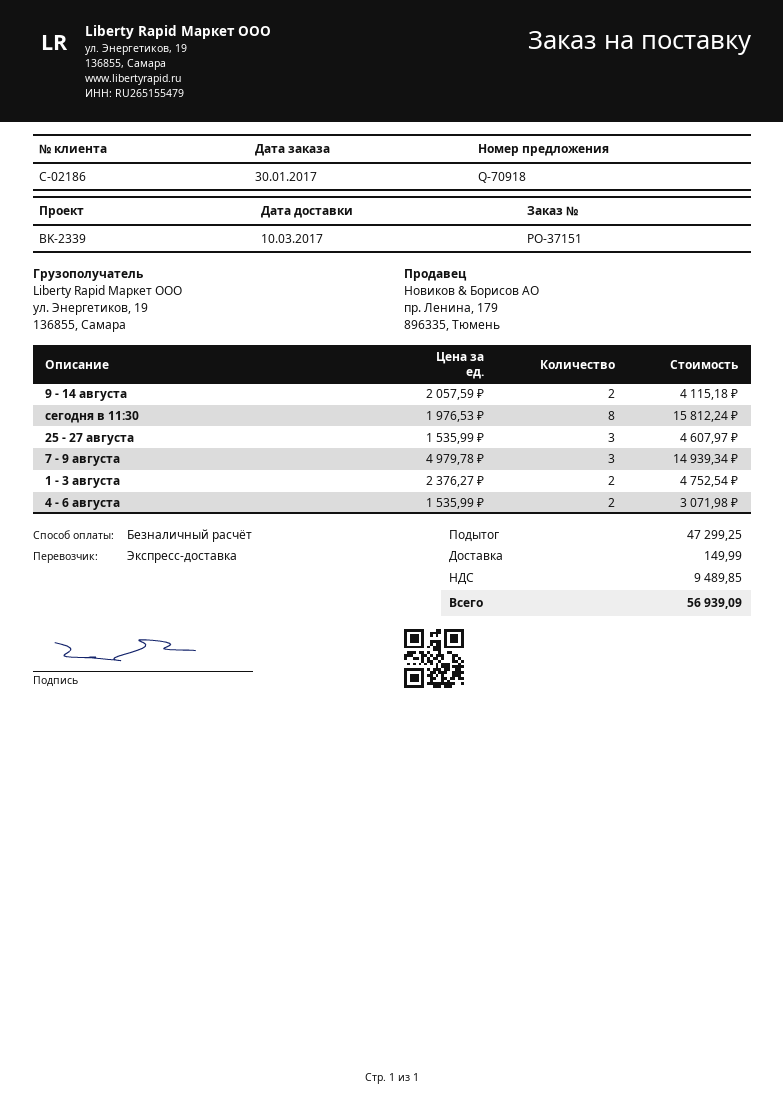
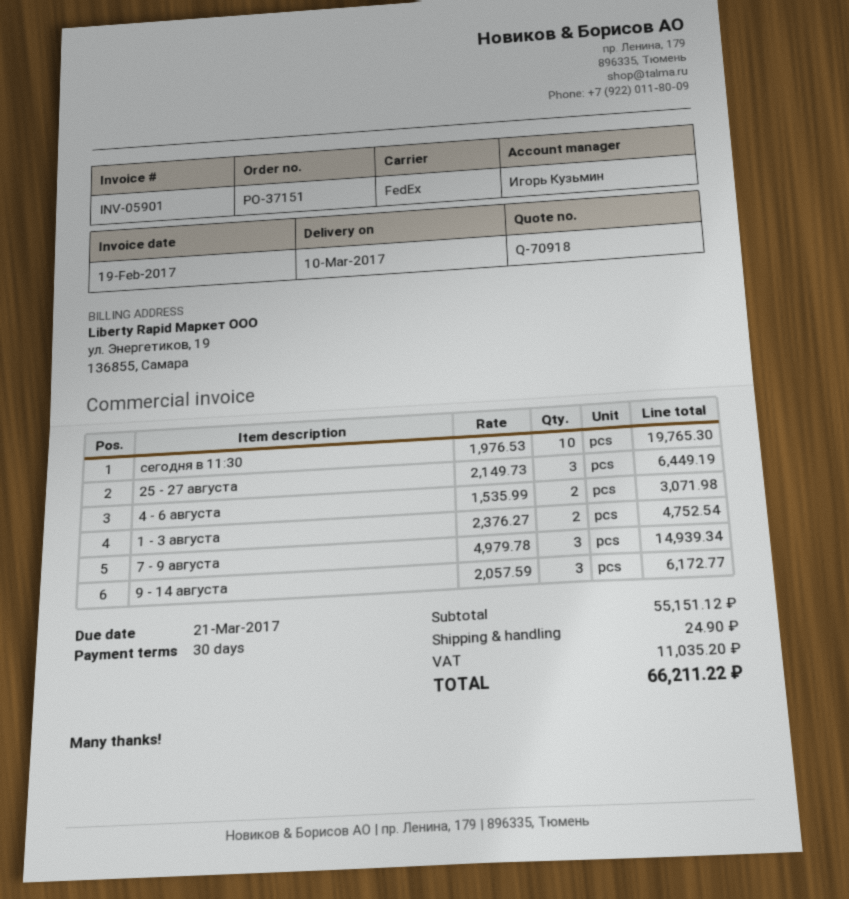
shipping method: express -> FedEx
9 - 14 августа: 2 x 2057.59 = 4115.18 -> 3 x 2057.59 = 6172.77
сегодня в 11:30: 8 x 1976.53 = 15812.24 -> 10 x 1976.53 = 19765.30
25 - 27 августа: 3 x 1535.99 = 4607.97 -> 3 x 2149.73 = 6449.19
subtotal: 47299.25 -> 55151.12
shipping: 149.99 -> 24.90
tax: 9489.85 -> 11035.20
total: 56939.09 -> 66211.22

